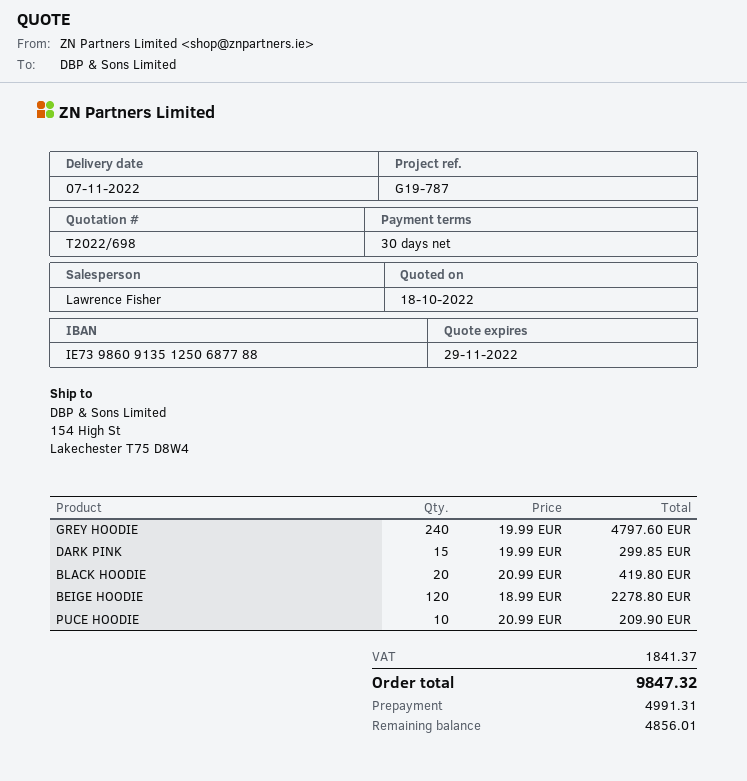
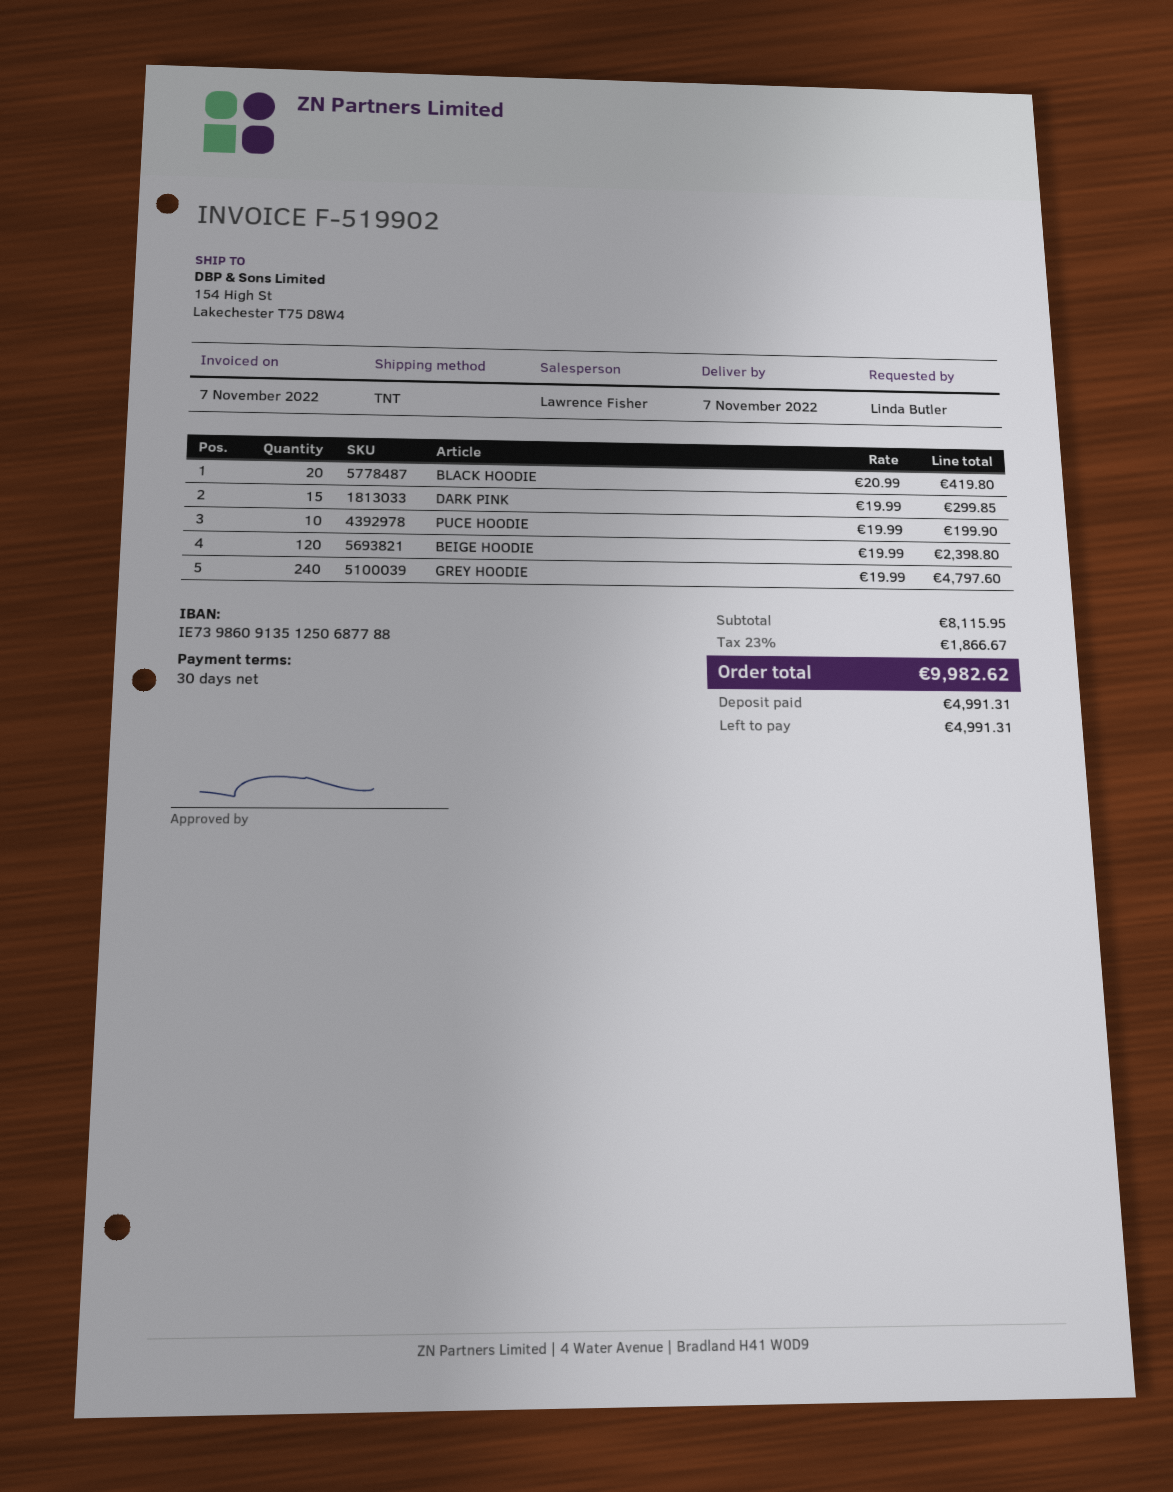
BEIGE HOODIE: 120 x 18.99 = 2278.80 -> 120 x 19.99 = 2398.80
PUCE HOODIE: 10 x 20.99 = 209.90 -> 10 x 19.99 = 199.90
tax: 1841.37 -> 1866.67
total: 9847.32 -> 9982.62
balance: 4856.01 -> 4991.31

